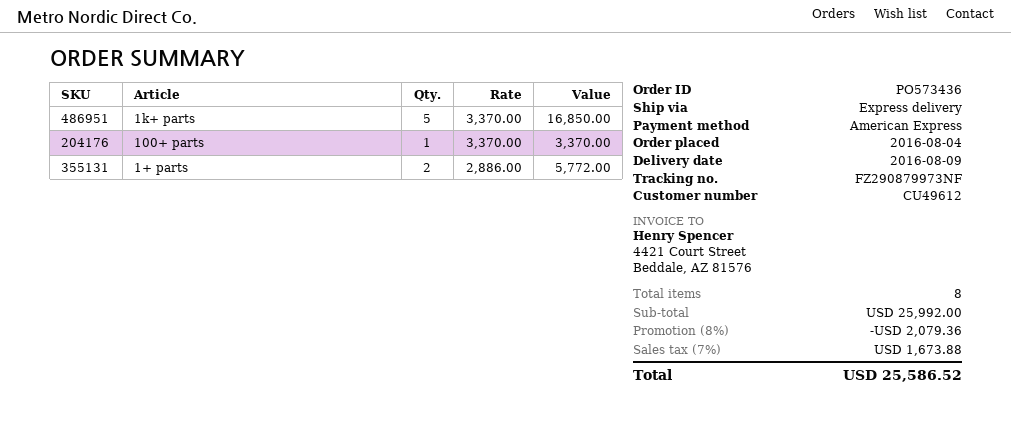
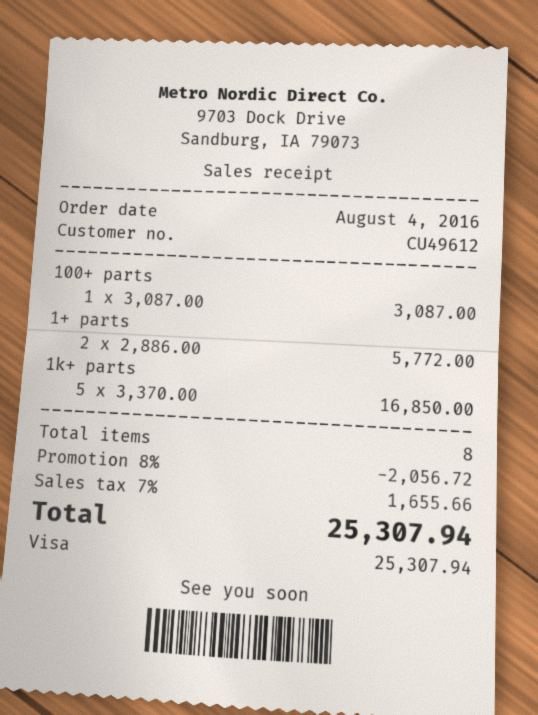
payment method: American Express -> Visa
100+ parts: 1 x 3370.00 = 3370.00 -> 1 x 3087.00 = 3087.00
discount: 8% = 2079.36 -> 8% = 2056.72
tax: 7% = 1673.88 -> 7% = 1655.66
total: 25586.52 -> 25307.94

